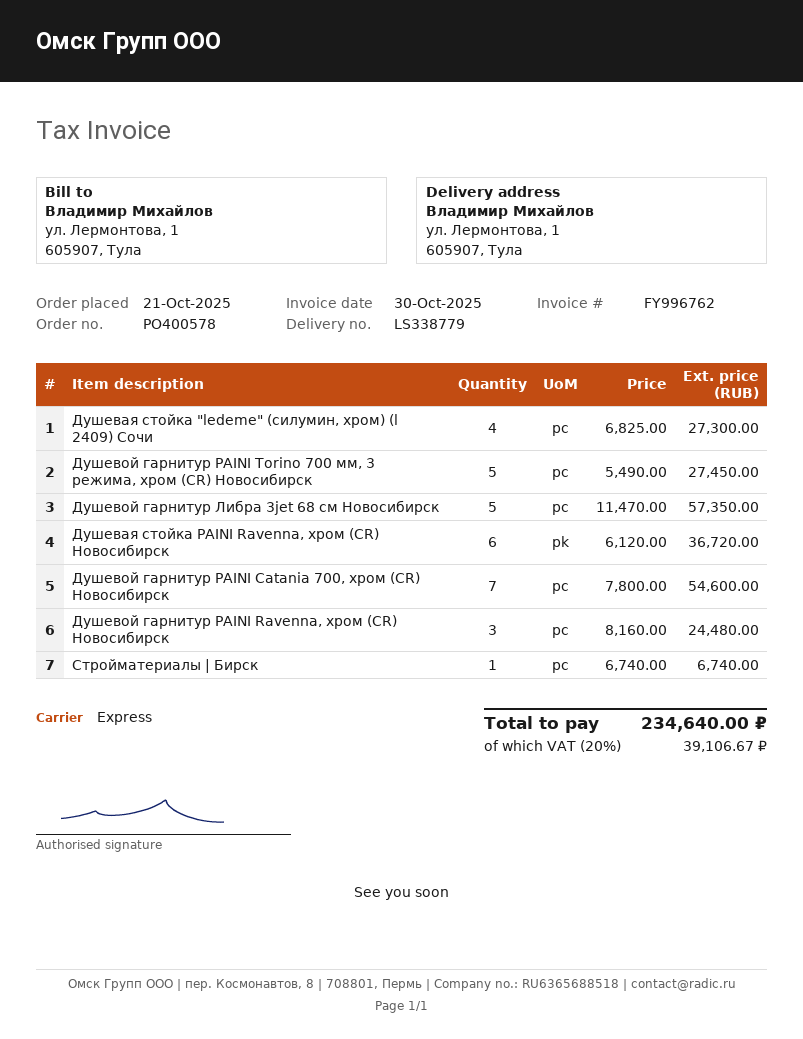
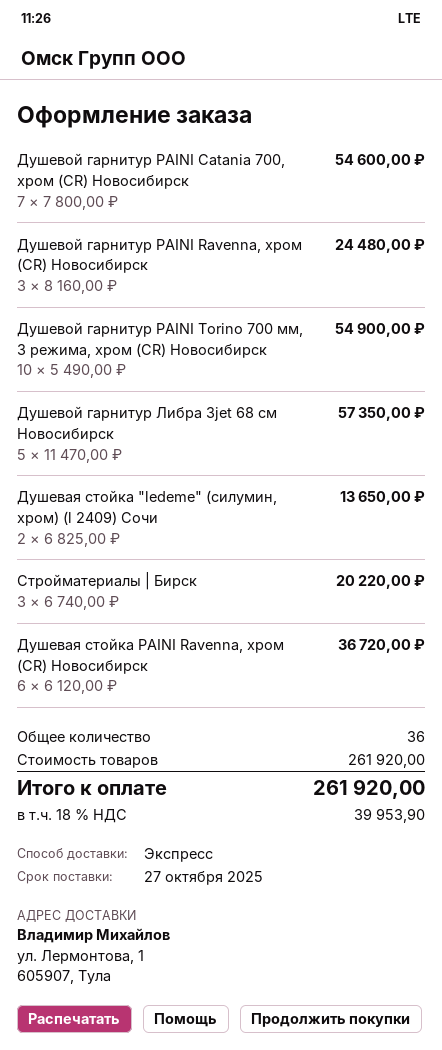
Душевая стойка "ledeme" (силумин, хром) (l 2409) Сочи: 4 x 6825.00 = 27300.00 -> 2 x 6825.00 = 13650.00
Душевой гарнитур PAINI Torino 700 мм, 3 режима, хром (CR) Новосибирск: 5 x 5490.00 = 27450.00 -> 10 x 5490.00 = 54900.00
Стройматериалы | Бирск: 1 x 6740.00 = 6740.00 -> 3 x 6740.00 = 20220.00
tax: 20% = 39106.67 -> 18% = 39953.90
total: 234640.00 -> 261920.00

